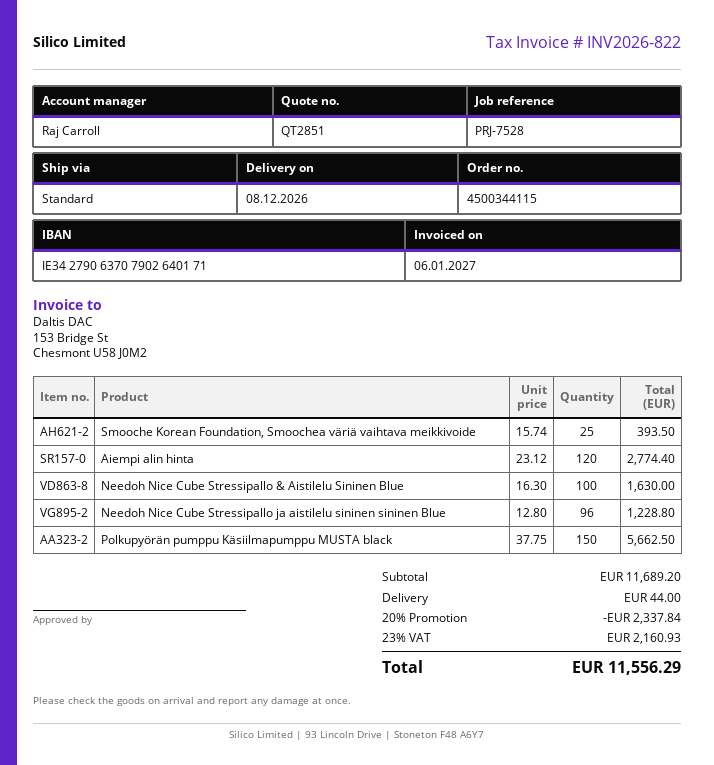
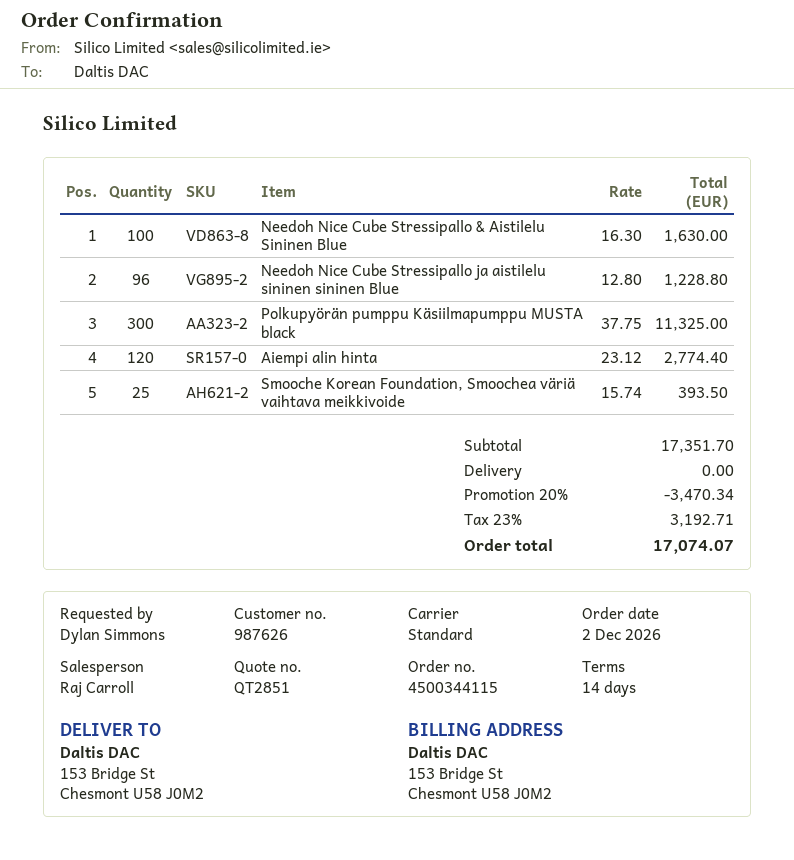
Polkupyörän pumppu Käsiilmapumppu MUSTA black: 150 x 37.75 = 5662.50 -> 300 x 37.75 = 11325.00
subtotal: 11689.20 -> 17351.70
discount: 20% = 2337.84 -> 20% = 3470.34
shipping: 44.00 -> 0.00
tax: 23% = 2160.93 -> 23% = 3192.71
total: 11556.29 -> 17074.07

